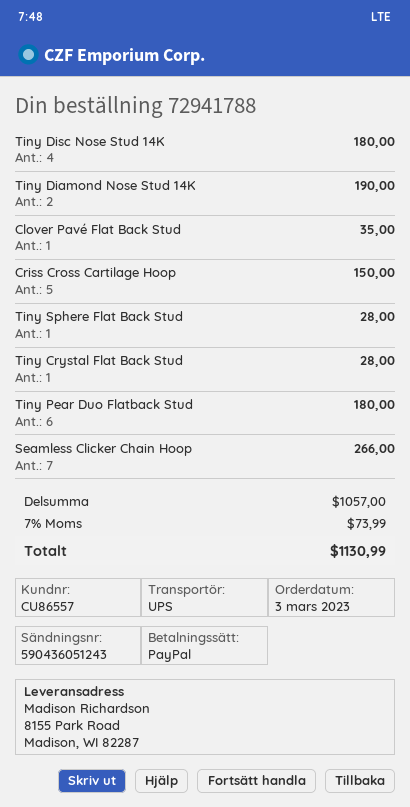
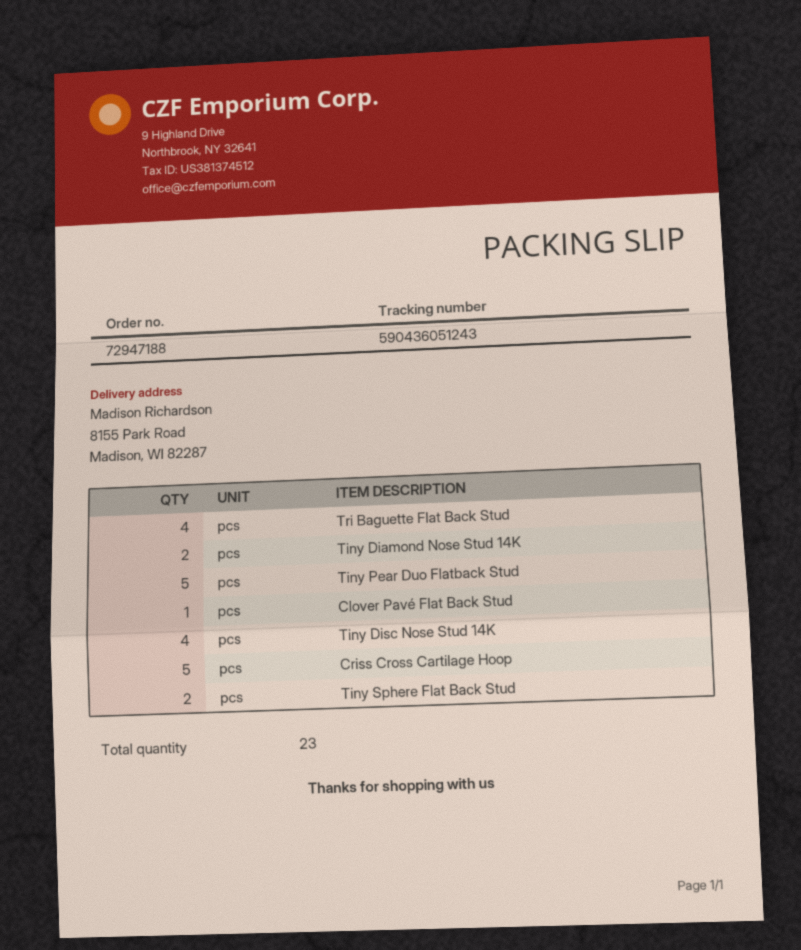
order number: 72941788 -> 72947188
Tiny Sphere Flat Back Stud: 1 -> 2
Tiny Crystal Flat Back Stud: 1 -> none
Tiny Pear Duo Flatback Stud: 6 -> 5
Seamless Clicker Chain Hoop: 7 -> none
Tri Baguette Flat Back Stud: none -> 4

